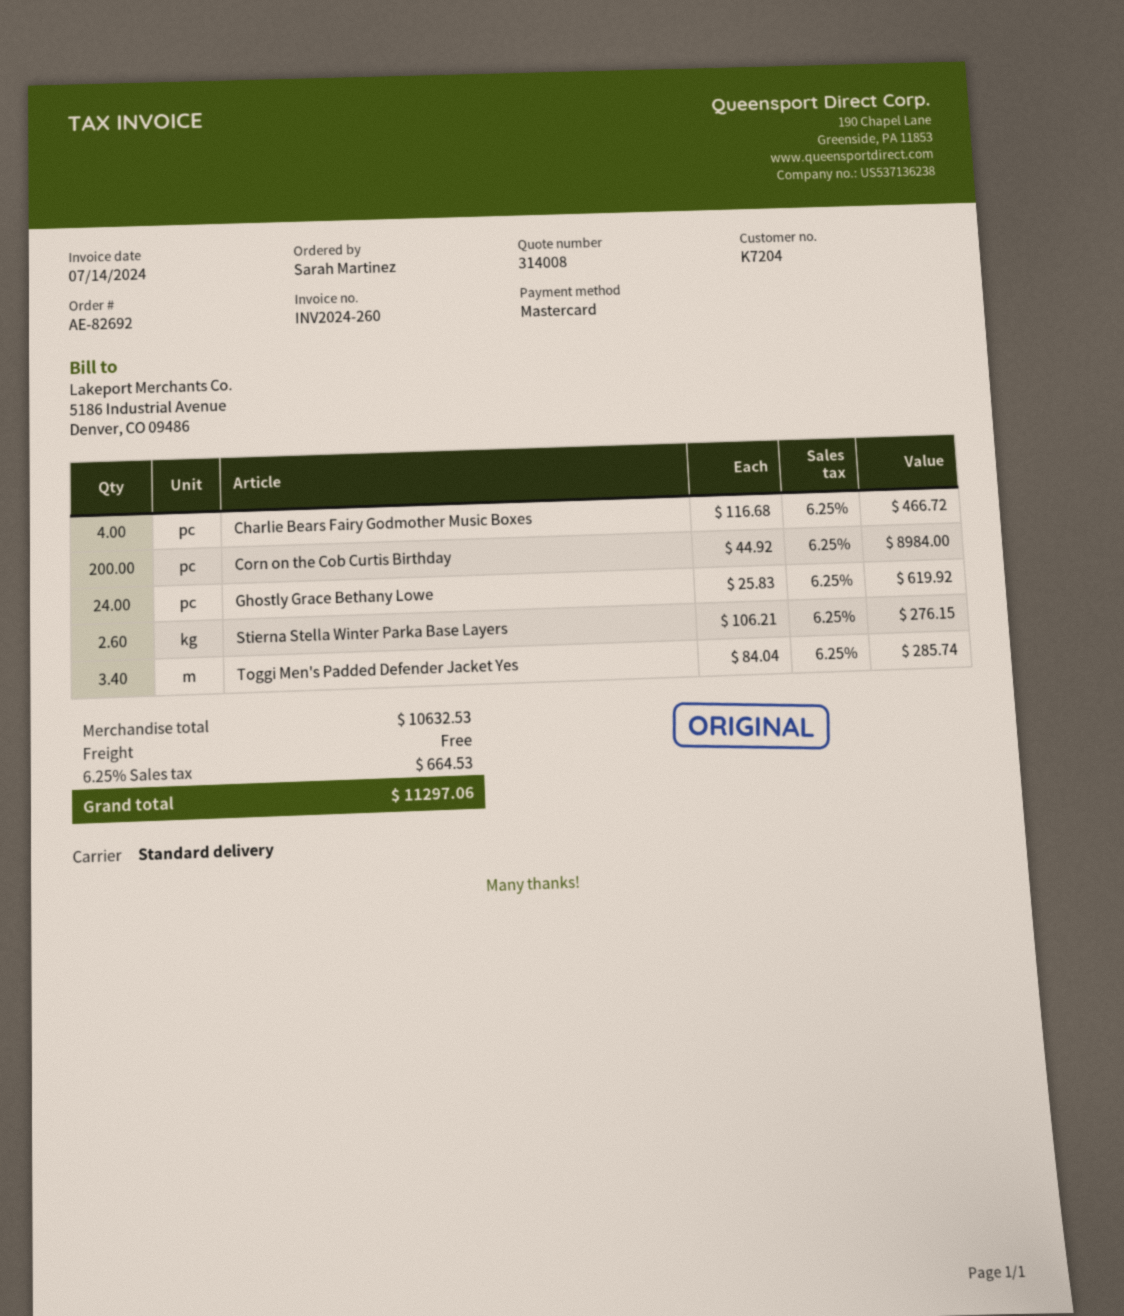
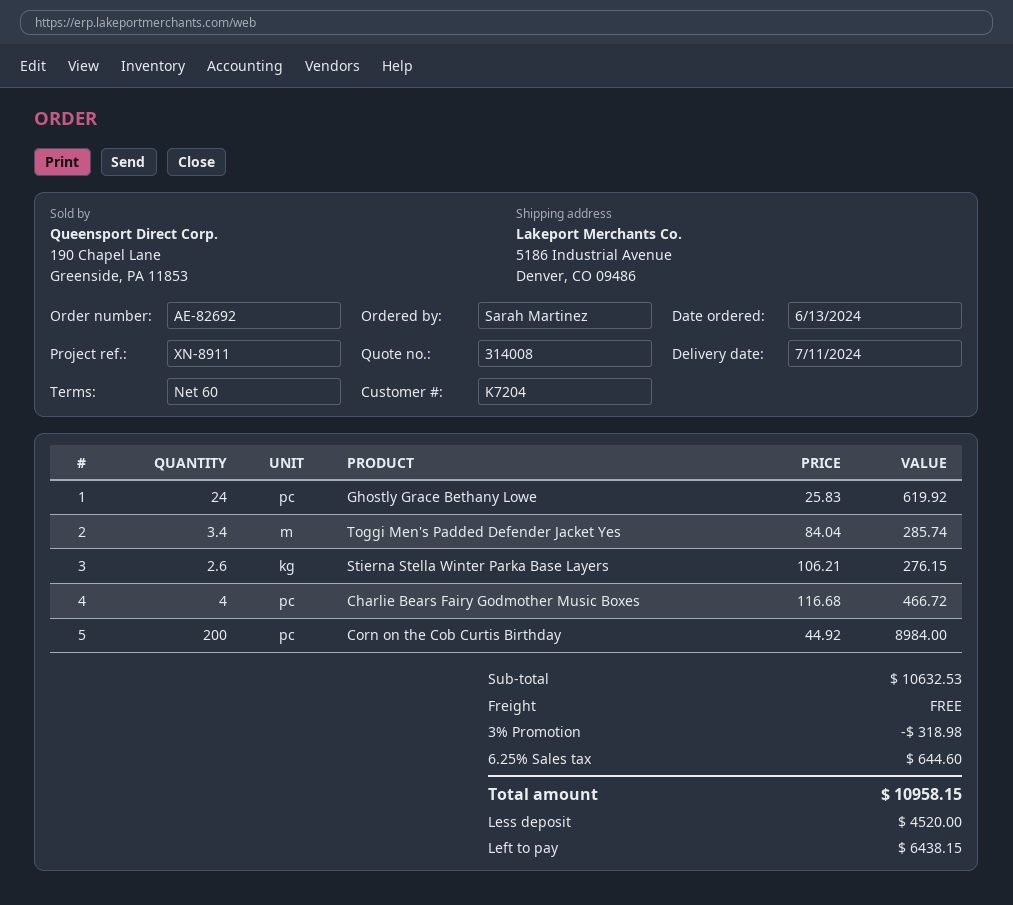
discount: none -> 3% = 318.98
tax: 6.25% = 664.53 -> 6.25% = 644.60
total: 11297.06 -> 10958.15

